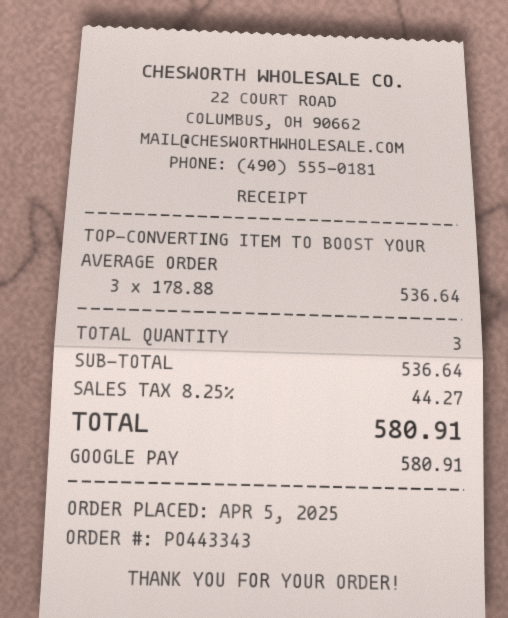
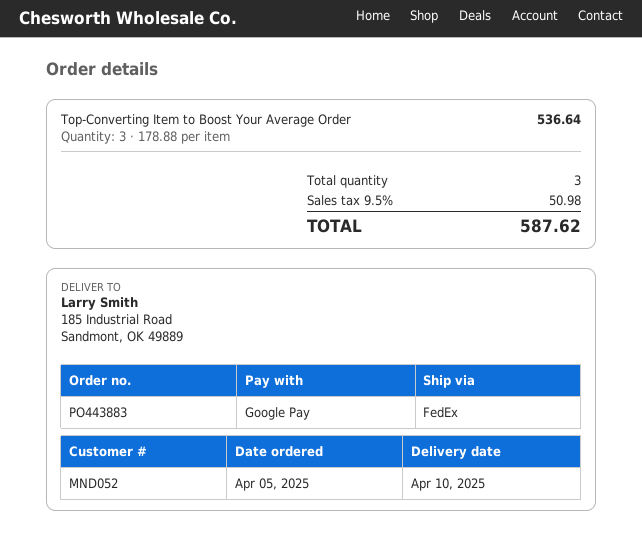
order number: PO443343 -> PO443883
tax: 8.25% = 44.27 -> 9.5% = 50.98
total: 580.91 -> 587.62

